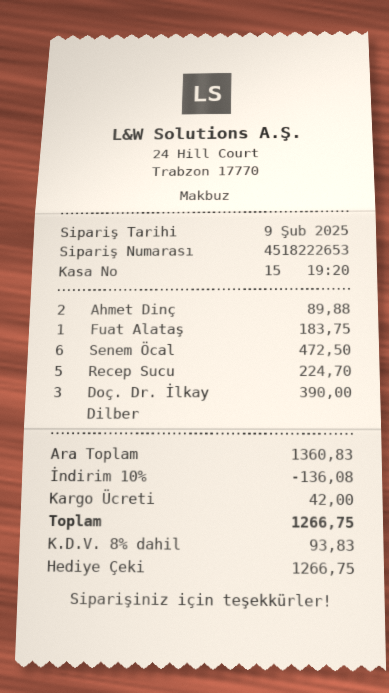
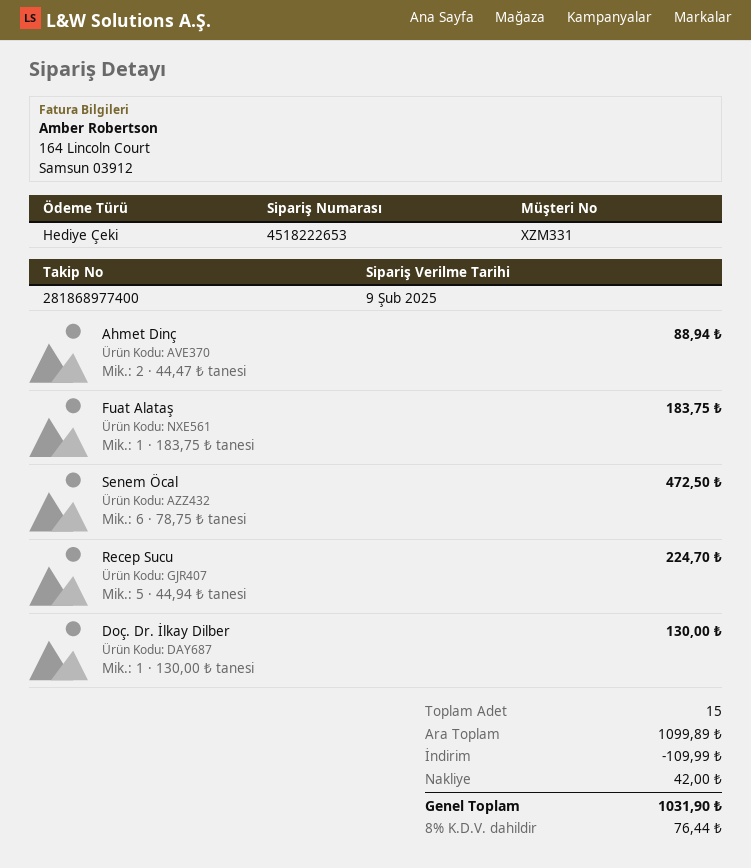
Ahmet Dinç: 2 for 89.88 -> 2 for 88.94
Doç. Dr. İlkay Dilber: 3 for 390.00 -> 1 for 130.00
subtotal: 1360.83 -> 1099.89
discount: 136.08 -> 109.99
tax: 8% = 93.83 -> 8% = 76.44
total: 1266.75 -> 1031.90

